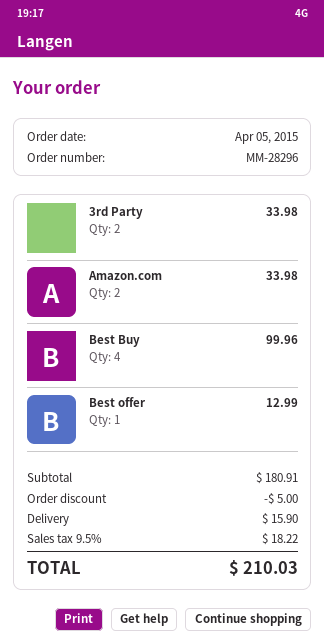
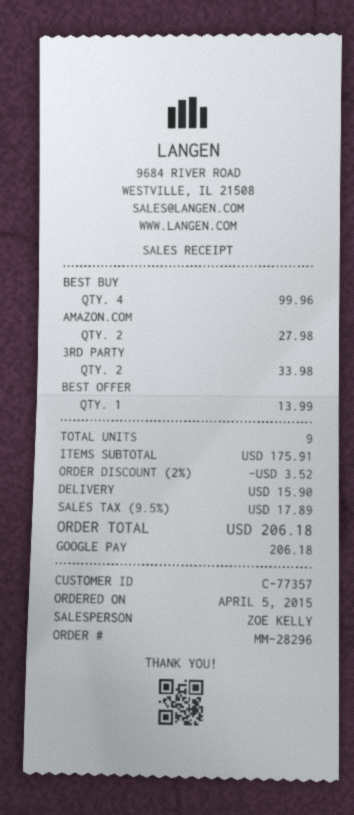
Amazon.com: 2 for 33.98 -> 2 for 27.98
Best offer: 1 for 12.99 -> 1 for 13.99
subtotal: 180.91 -> 175.91
discount: 5.00 -> 3.52
tax: 9.5% = 18.22 -> 9.5% = 17.89
total: 210.03 -> 206.18

